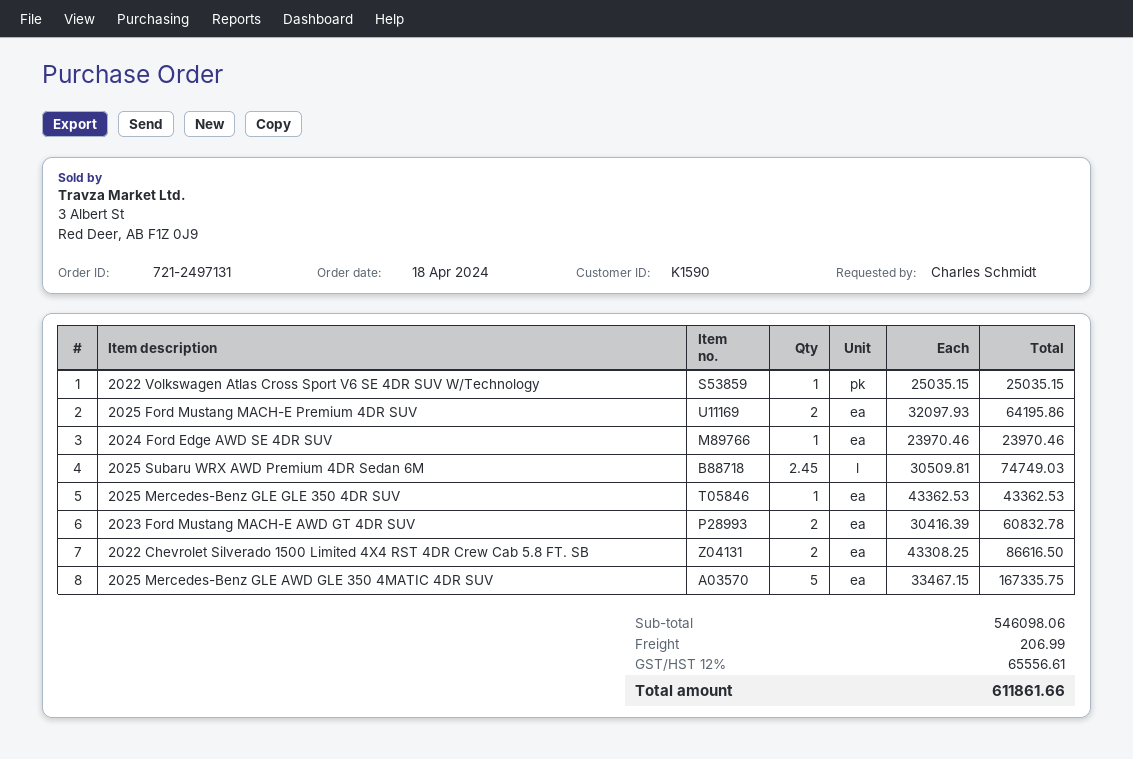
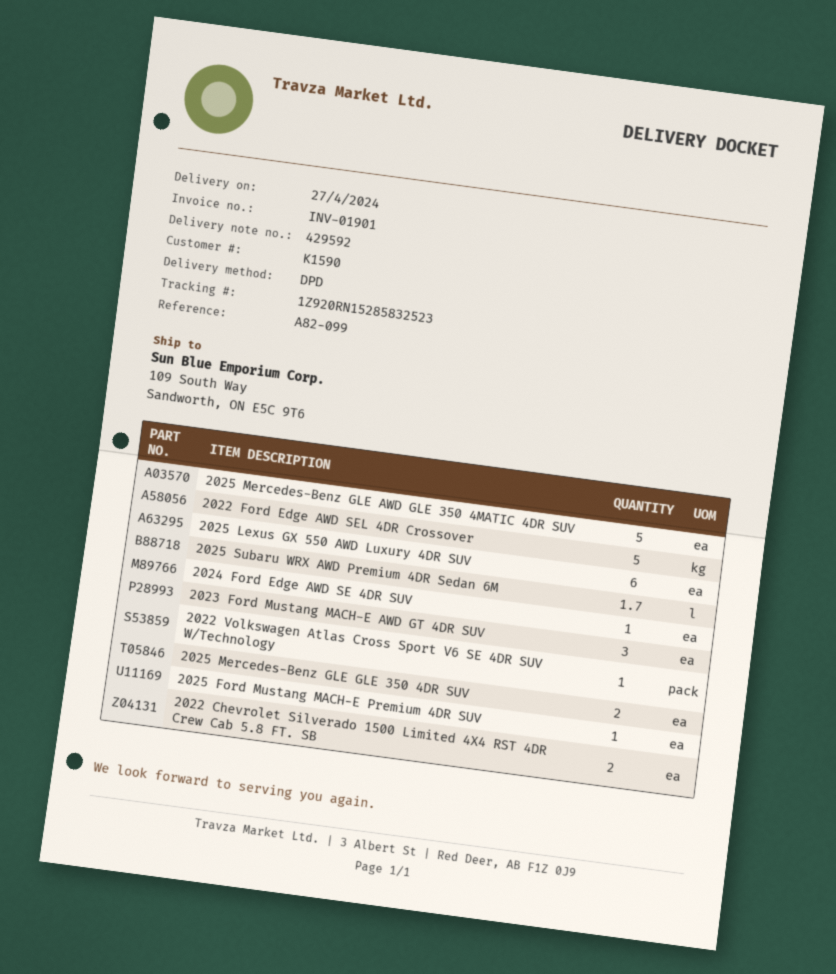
2025 Ford Mustang MACH-E Premium 4DR SUV: 2 -> 1
2025 Subaru WRX AWD Premium 4DR Sedan 6M: 2.45 -> 1.7
2025 Mercedes-Benz GLE GLE 350 4DR SUV: 1 -> 2
2023 Ford Mustang MACH-E AWD GT 4DR SUV: 2 -> 3
2022 Ford Edge AWD SEL 4DR Crossover: none -> 5
2025 Lexus GX 550 AWD Luxury 4DR SUV: none -> 6

